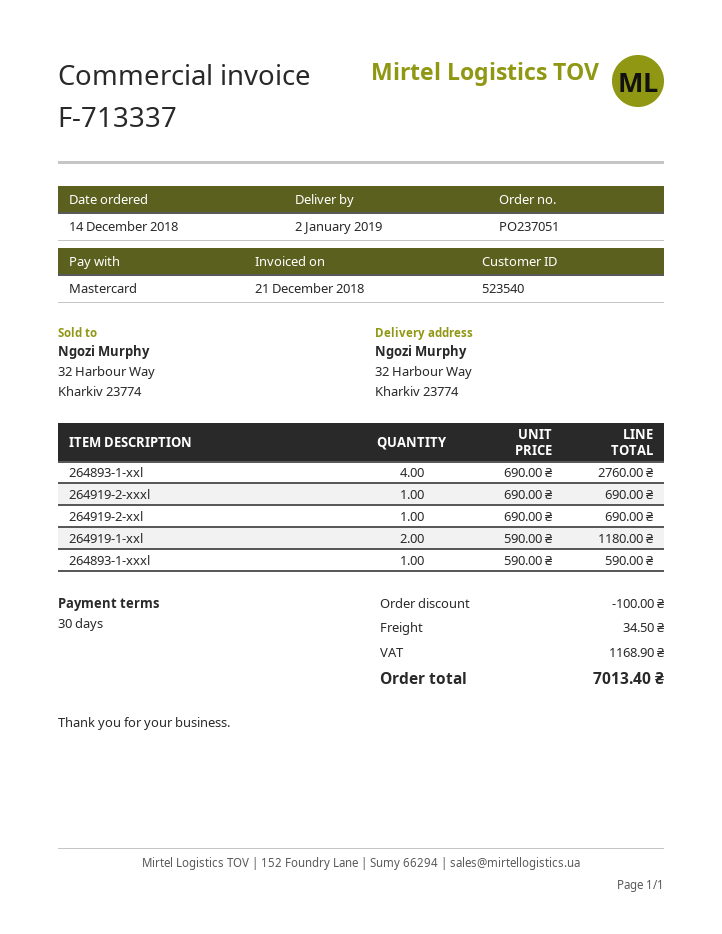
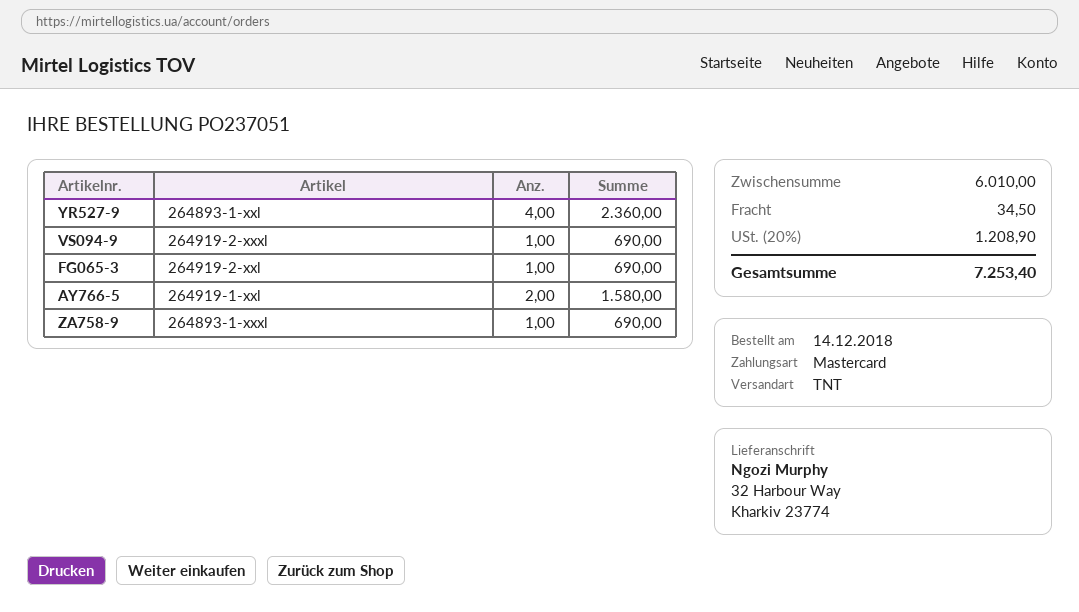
264893-1-xxl: 4 for 2760.00 -> 4 for 2360.00
264919-1-xxl: 2 for 1180.00 -> 2 for 1580.00
264893-1-xxxl: 1 for 590.00 -> 1 for 690.00
discount: 100.00 -> none
tax: 1168.90 -> 1208.90
total: 7013.40 -> 7253.40

